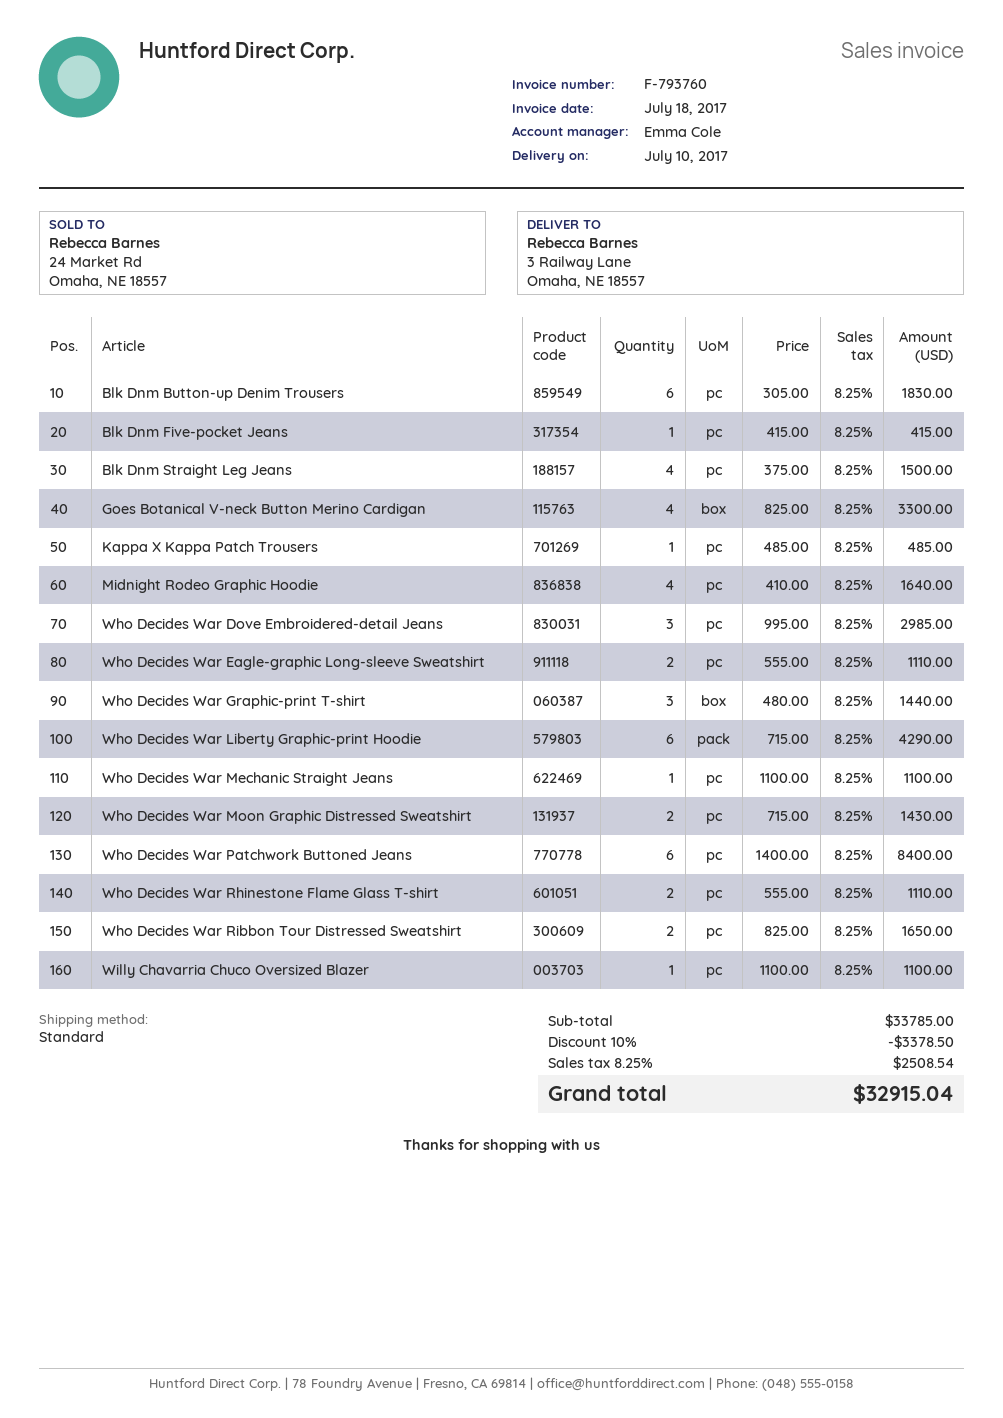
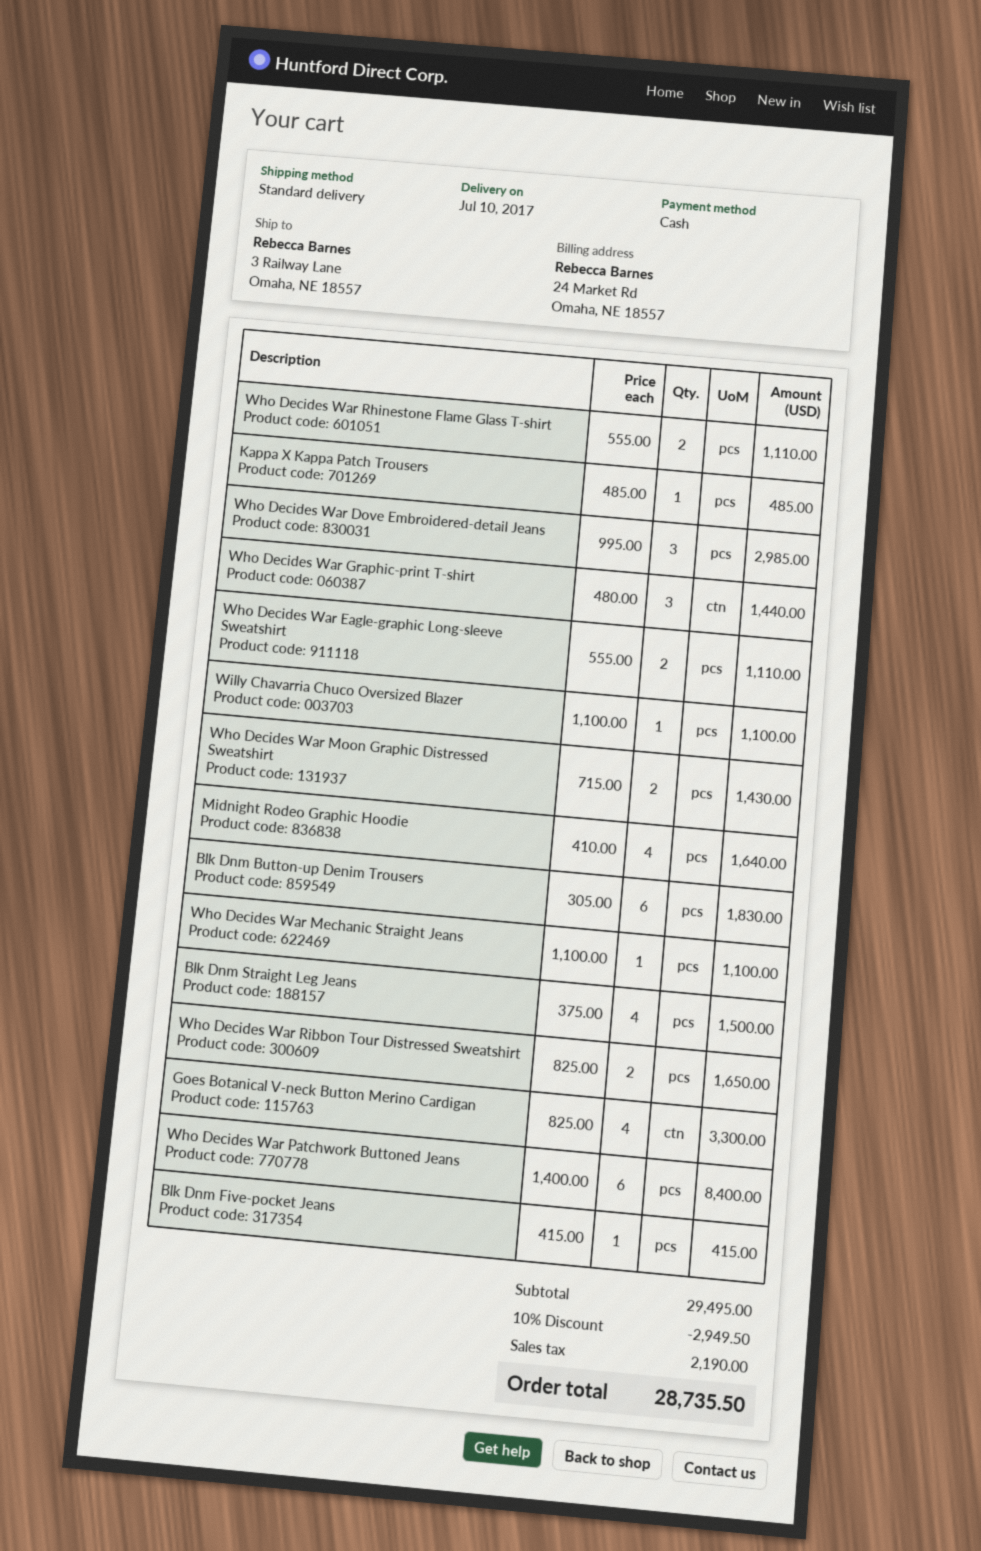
Who Decides War Liberty Graphic-print Hoodie: 6 x 715.00 = 4290.00 -> none
subtotal: 33785.00 -> 29495.00
discount: 10% = 3378.50 -> 10% = 2949.50
tax: 2508.54 -> 2190.00
total: 32915.04 -> 28735.50

